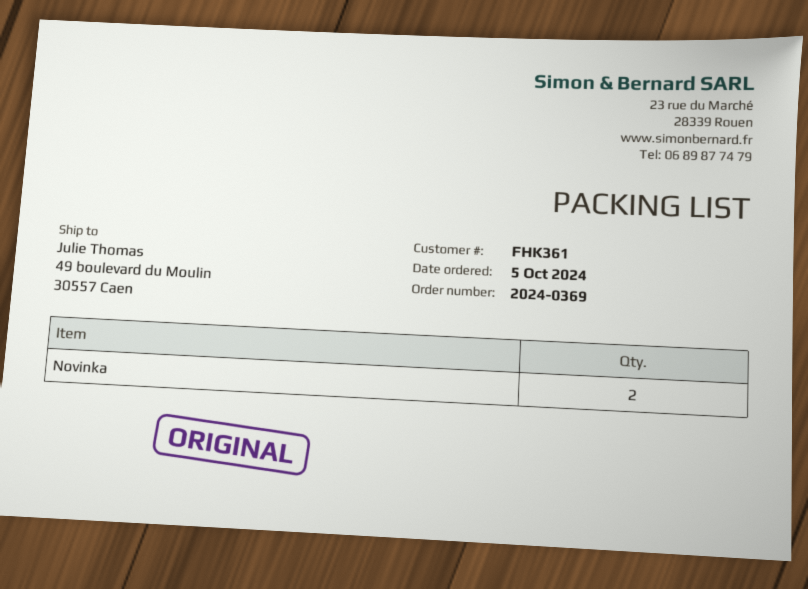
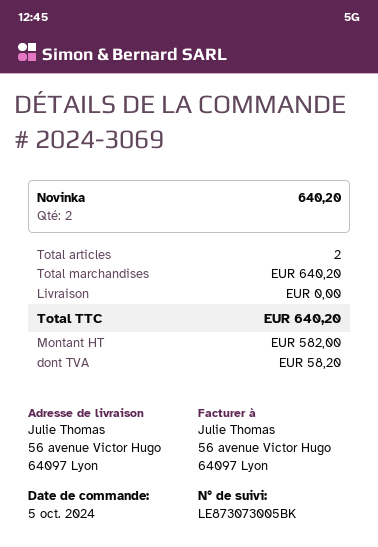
order number: 2024-0369 -> 2024-3069
ship to: 49 boulevard du Moulin, 30557 Caen -> 56 avenue Victor Hugo, 64097 Lyon

